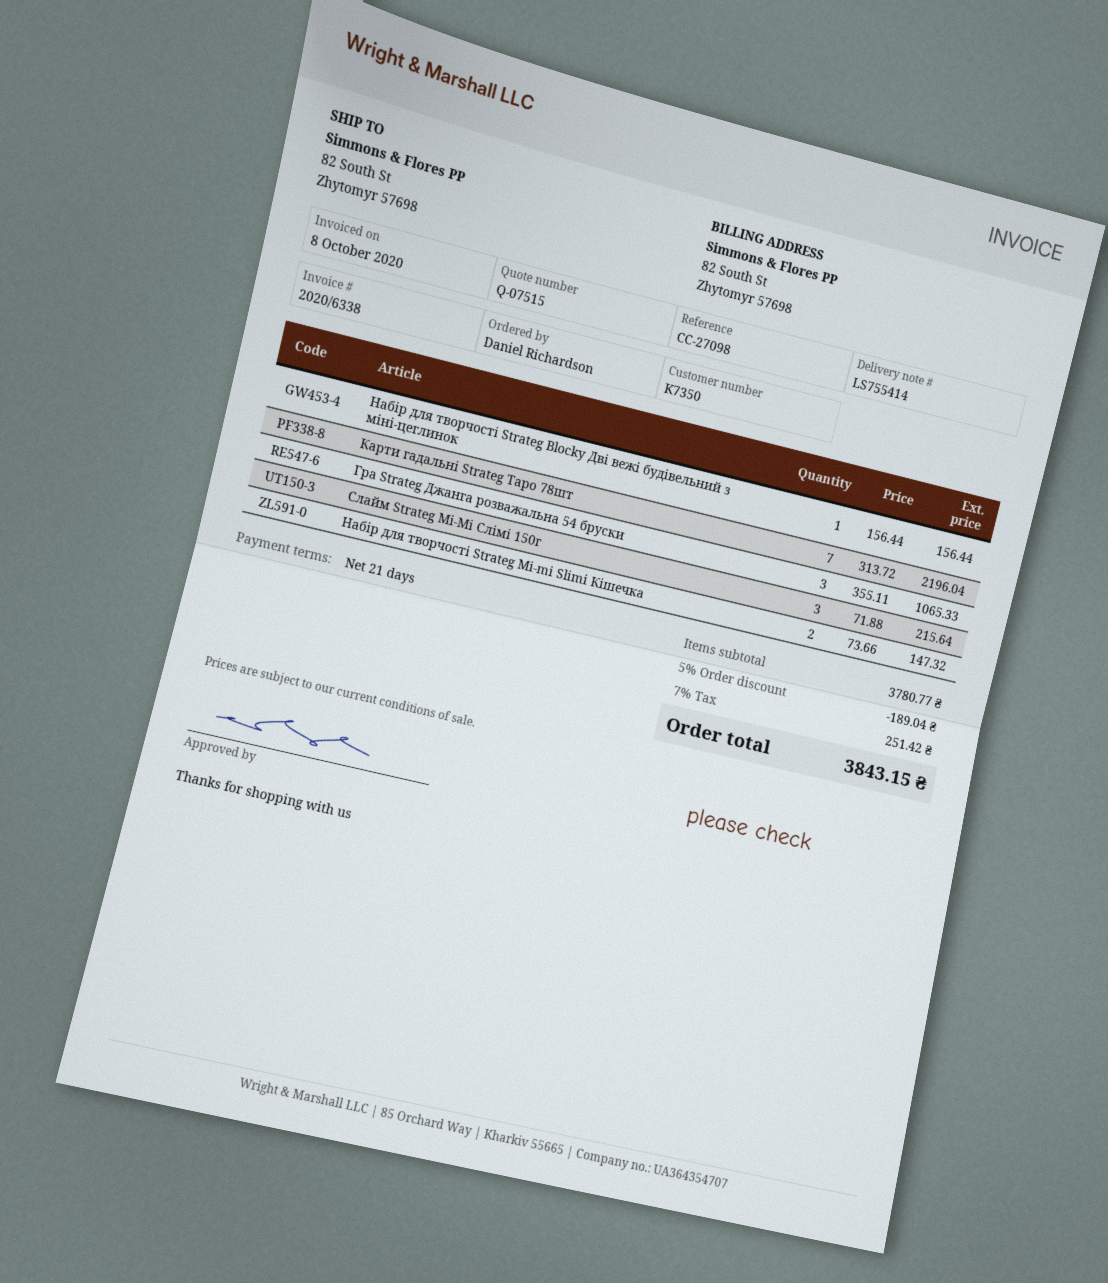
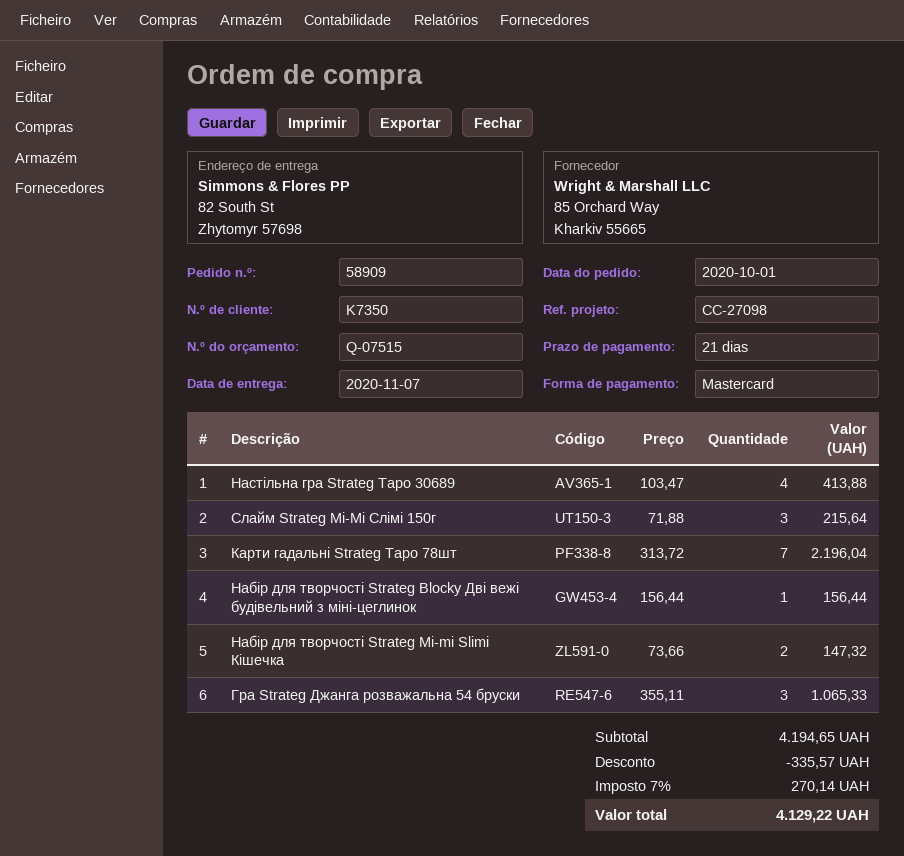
Настільна гра Strateg Таро 30689: none -> 4 x 103.47 = 413.88
subtotal: 3780.77 -> 4194.65
discount: 189.04 -> 335.57
tax: 7% = 251.42 -> 7% = 270.14
total: 3843.15 -> 4129.22

